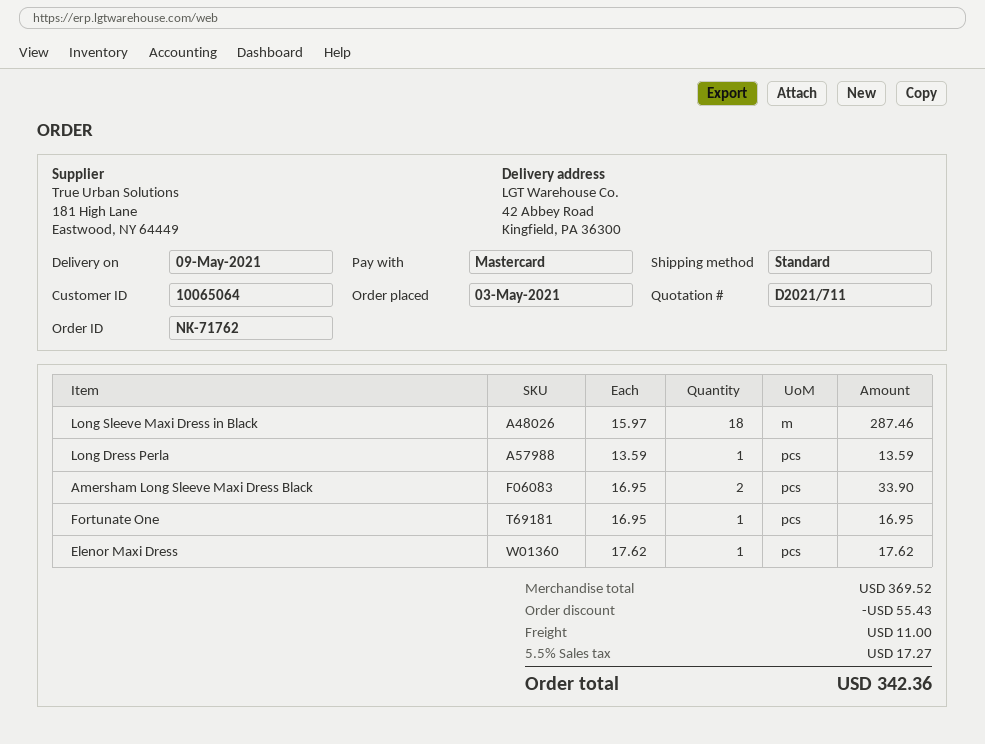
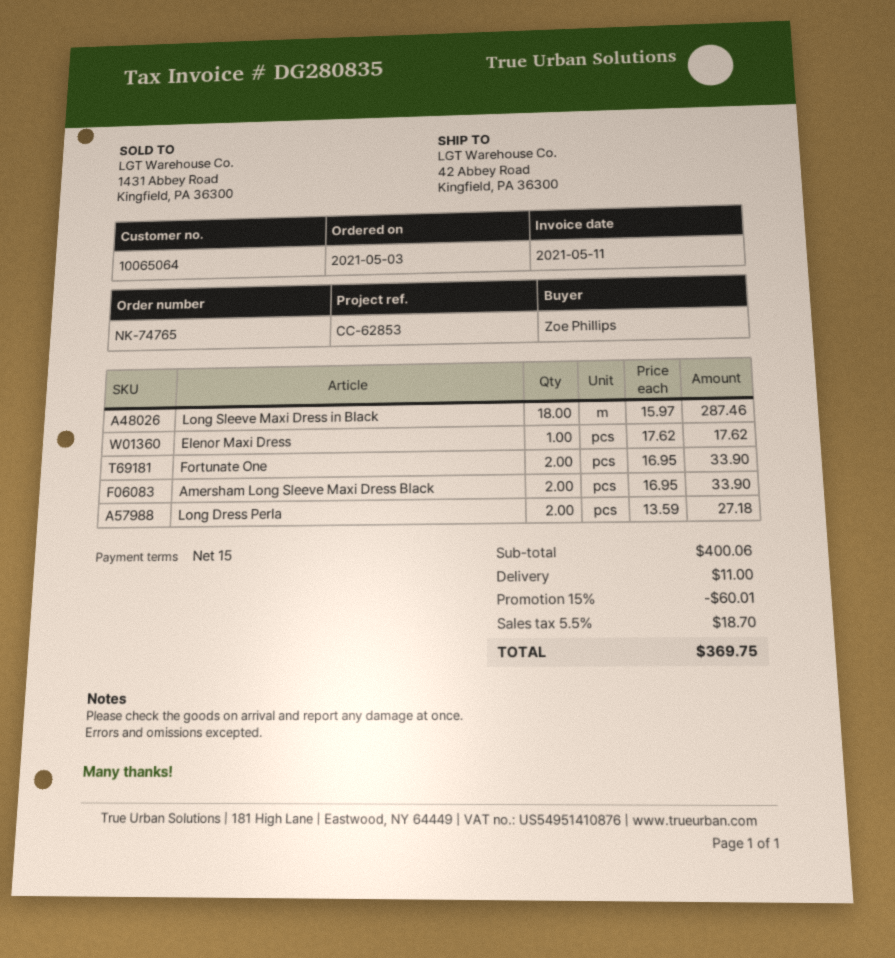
order number: NK-71762 -> NK-74765
Long Dress Perla: 1 x 13.59 = 13.59 -> 2 x 13.59 = 27.18
Fortunate One: 1 x 16.95 = 16.95 -> 2 x 16.95 = 33.90
subtotal: 369.52 -> 400.06
discount: 55.43 -> 60.01
tax: 5.5% = 17.27 -> 5.5% = 18.70
total: 342.36 -> 369.75

